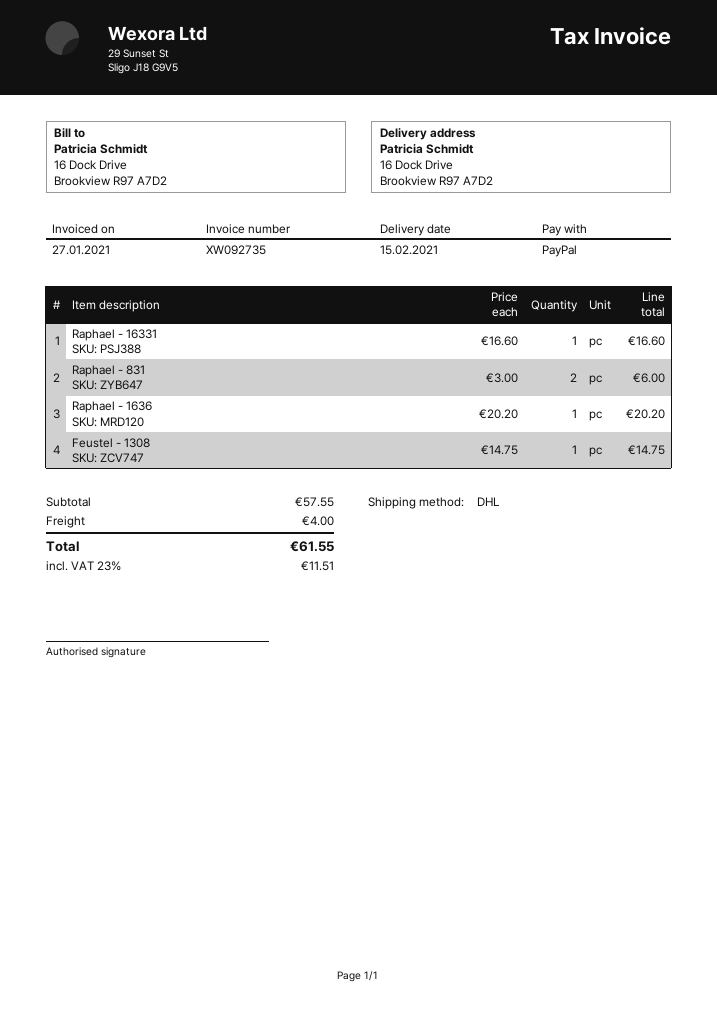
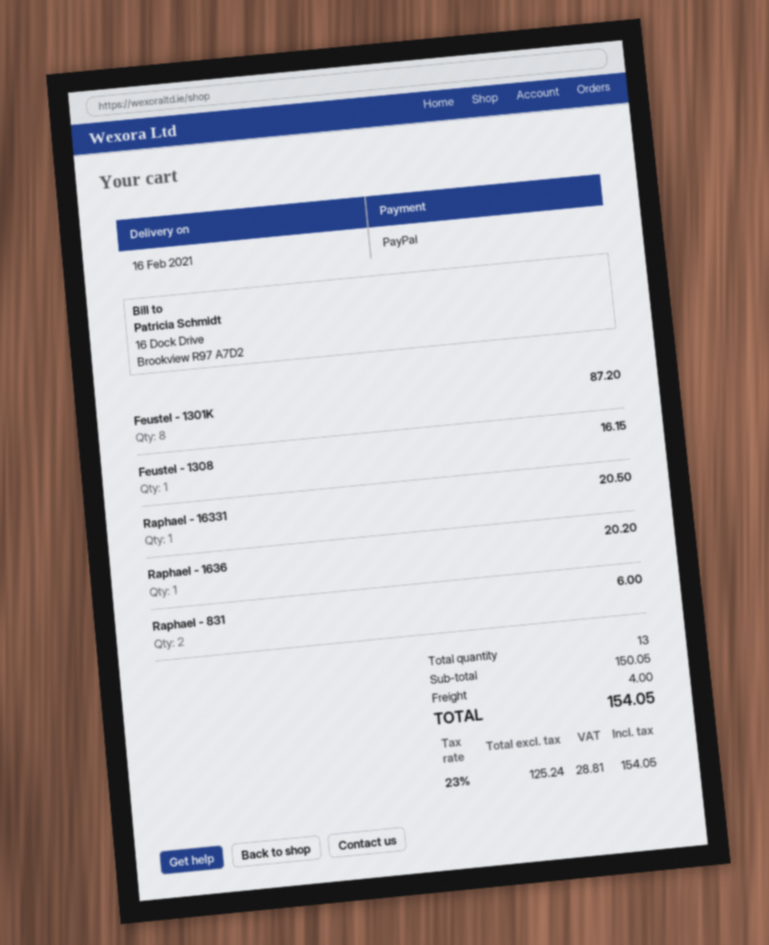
delivery date: 2021-02-15 -> 2021-02-16
Raphael - 16331: 1 for 16.60 -> 1 for 20.50
Feustel - 1308: 1 for 14.75 -> 1 for 16.15
Feustel - 1301K: none -> 8 for 87.20
subtotal: 57.55 -> 150.05
tax: 23% = 11.51 -> 23% = 28.81
total: 61.55 -> 154.05

